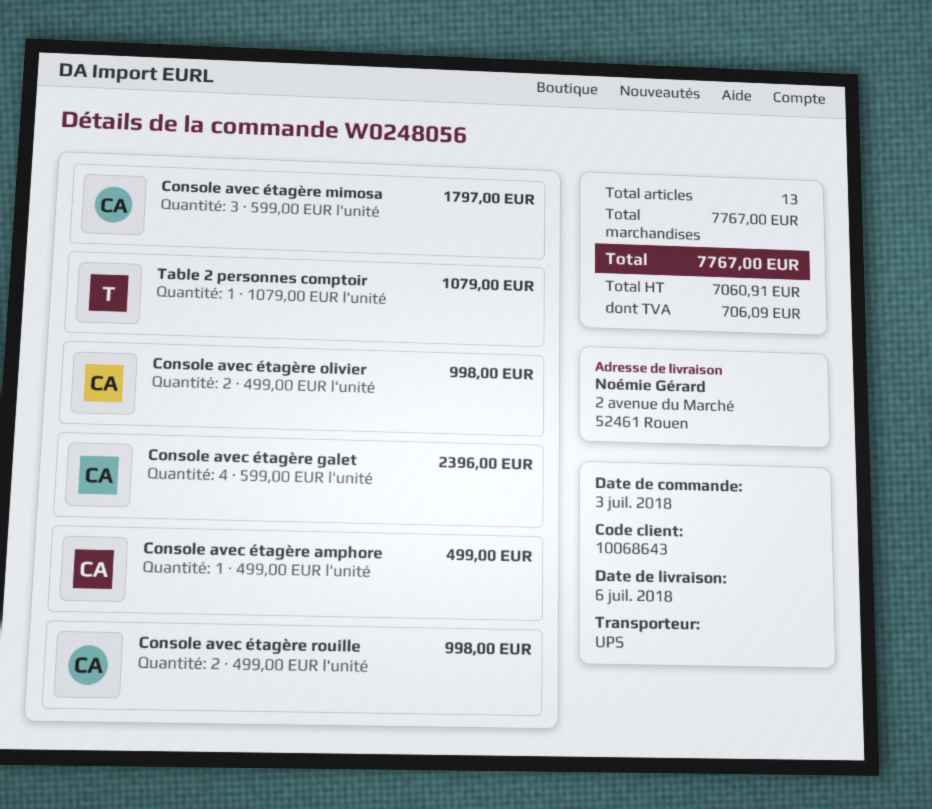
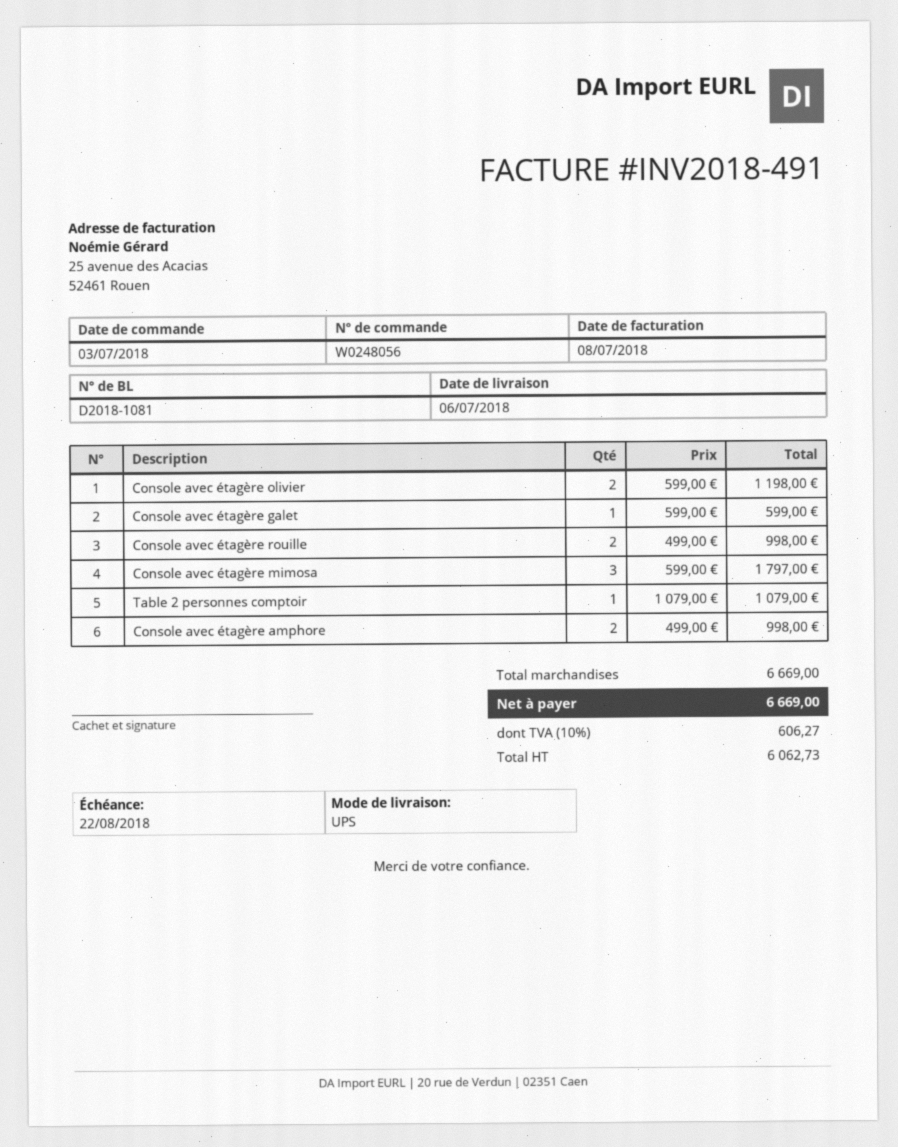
Console avec étagère olivier: 2 x 499.00 = 998.00 -> 2 x 599.00 = 1198.00
Console avec étagère galet: 4 x 599.00 = 2396.00 -> 1 x 599.00 = 599.00
Console avec étagère amphore: 1 x 499.00 = 499.00 -> 2 x 499.00 = 998.00
subtotal: 7767.00 -> 6669.00
net: 7060.91 -> 6062.73
tax: 706.09 -> 606.27
total: 7767.00 -> 6669.00

